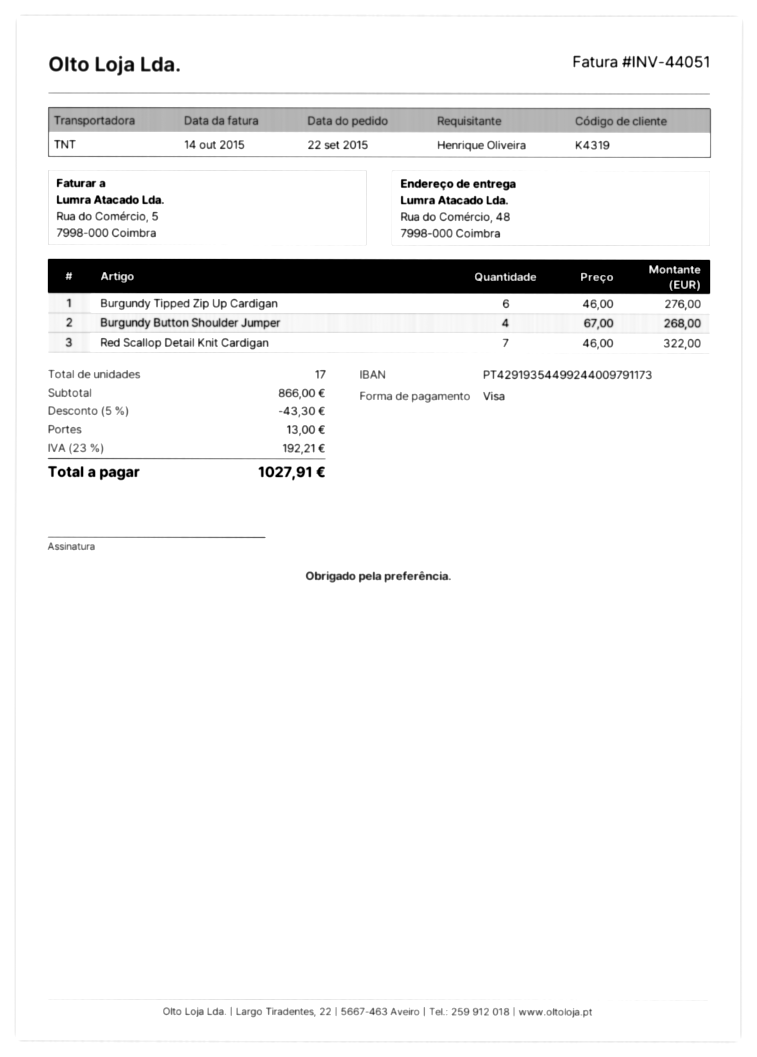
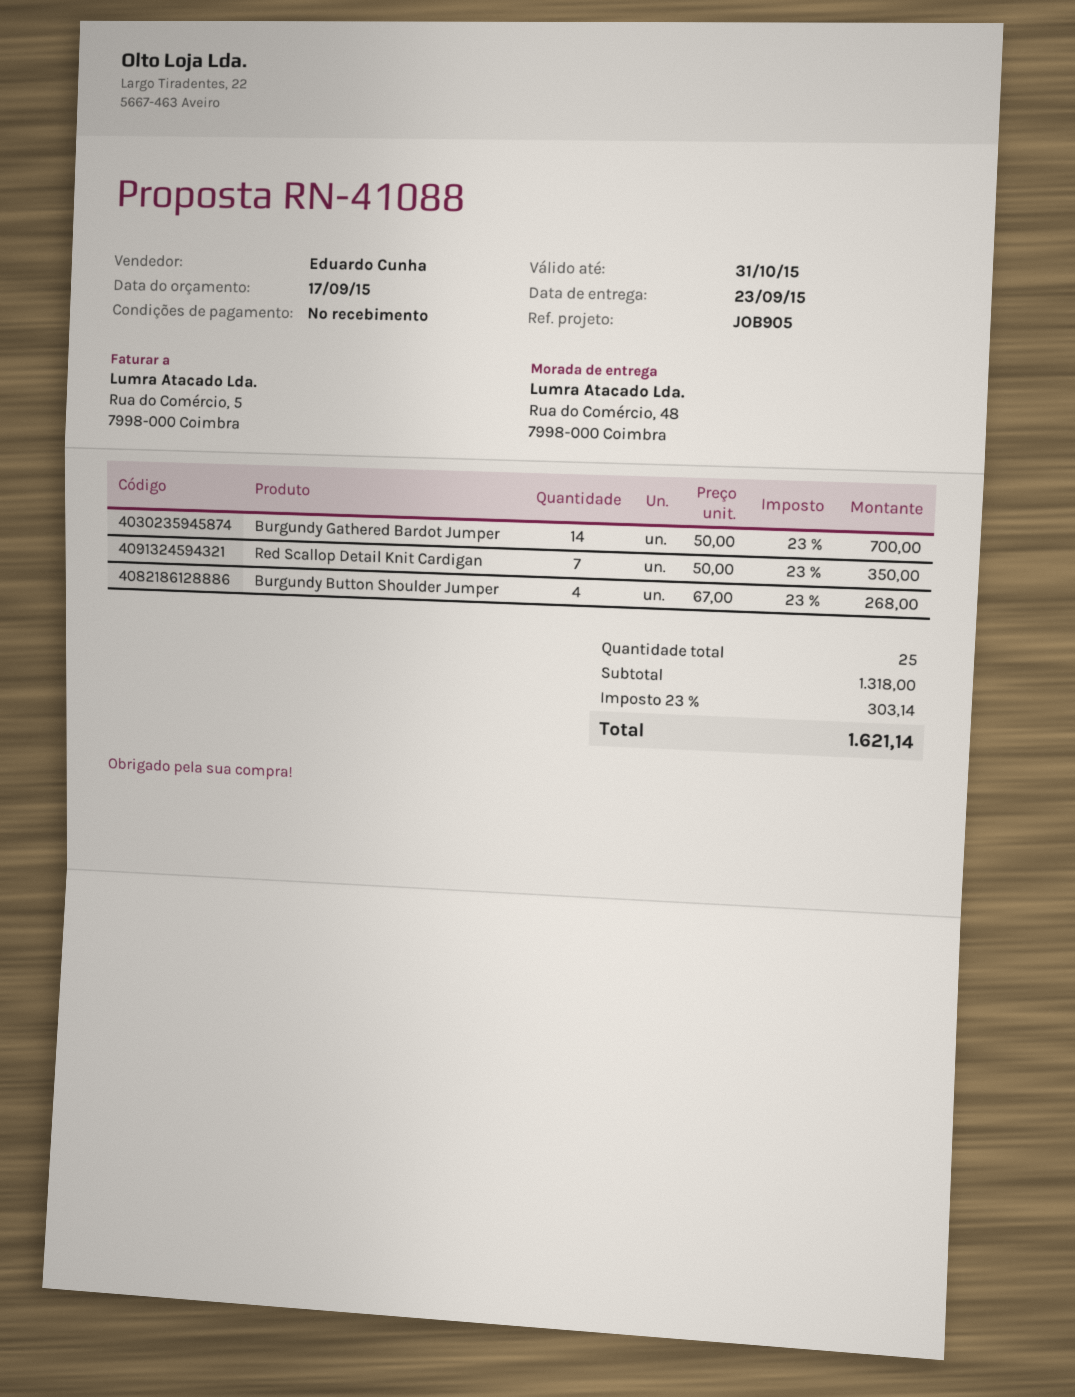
Burgundy Tipped Zip Up Cardigan: 6 x 46.00 = 276.00 -> none
Red Scallop Detail Knit Cardigan: 7 x 46.00 = 322.00 -> 7 x 50.00 = 350.00
Burgundy Gathered Bardot Jumper: none -> 14 x 50.00 = 700.00
total quantity: 17 -> 25
subtotal: 866.00 -> 1318.00
discount: 5% = 43.30 -> none
shipping: 13.00 -> none
tax: 23% = 192.21 -> 23% = 303.14
total: 1027.91 -> 1621.14

